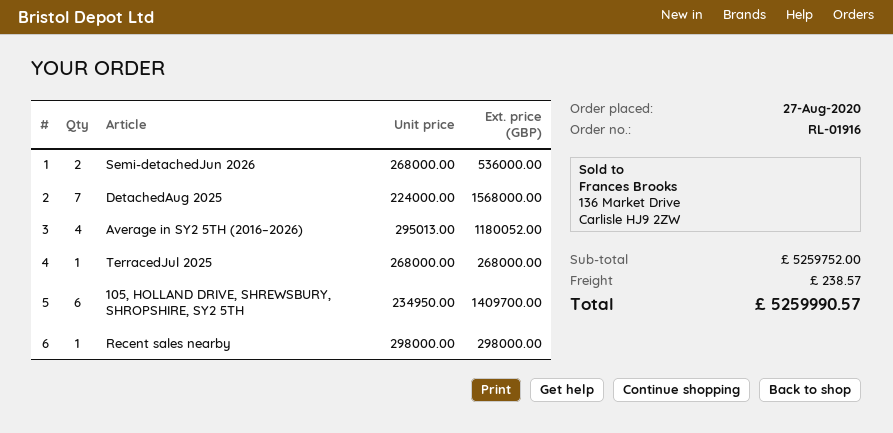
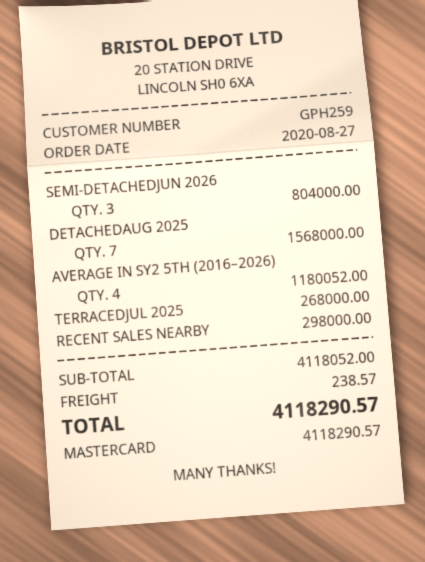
Semi-detachedJun 2026: 2 for 536000.00 -> 3 for 804000.00
105, HOLLAND DRIVE, SHREWSBURY, SHROPSHIRE, SY2 5TH: 6 for 1409700.00 -> none
subtotal: 5259752.00 -> 4118052.00
total: 5259990.57 -> 4118290.57

